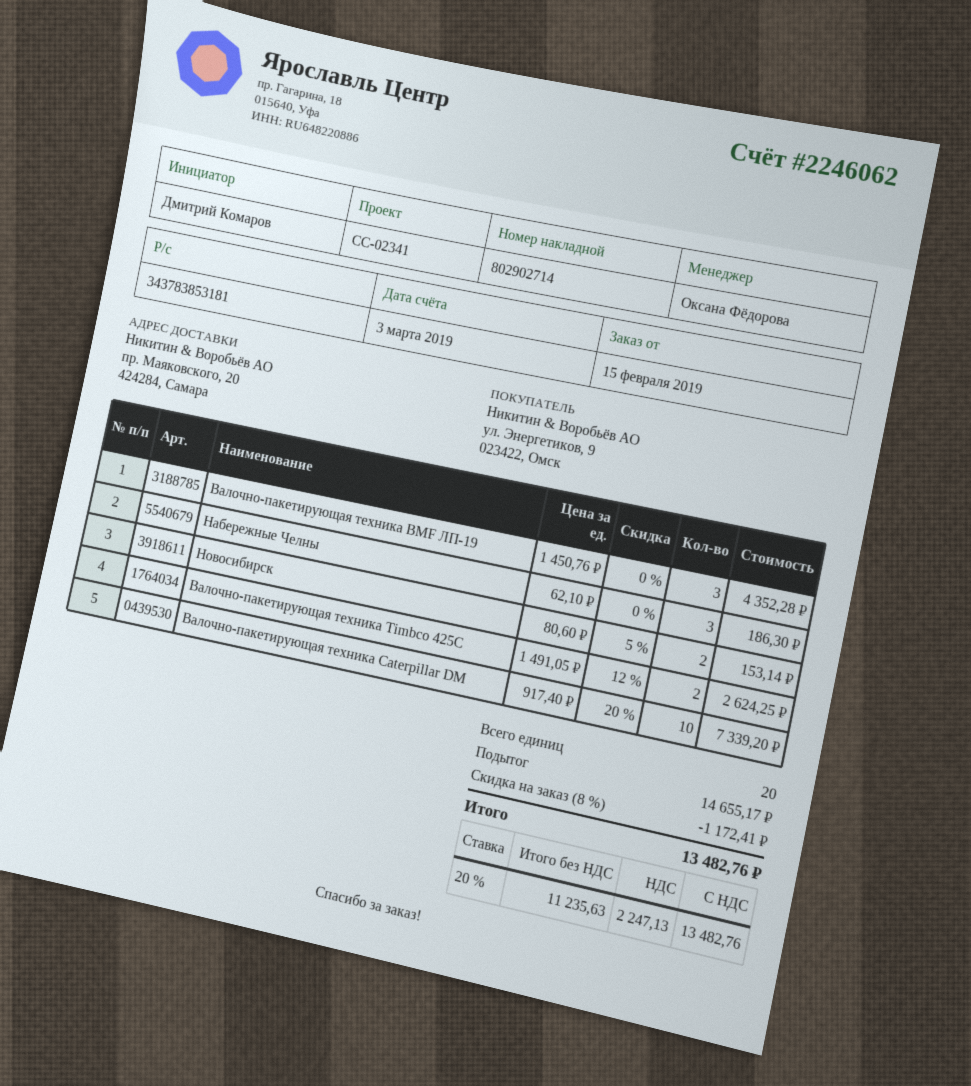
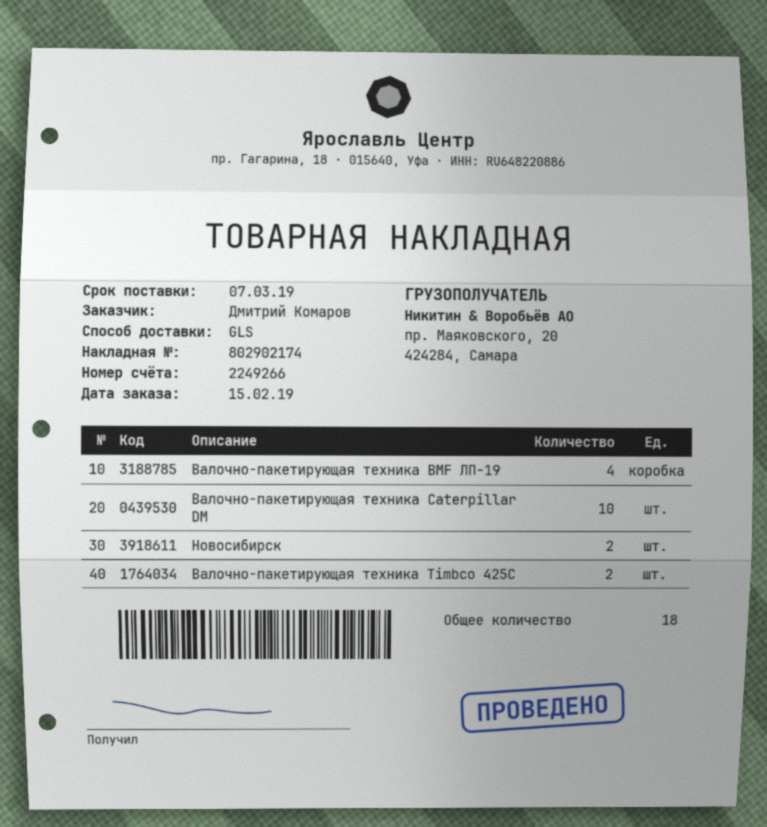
delivery note number: 802902714 -> 802902174
invoice number: 2246062 -> 2249266
Валочно-пакетирующая техника BMF ЛП-19: 3 -> 4
Набережные Челны: 3 -> none
total quantity: 20 -> 18

